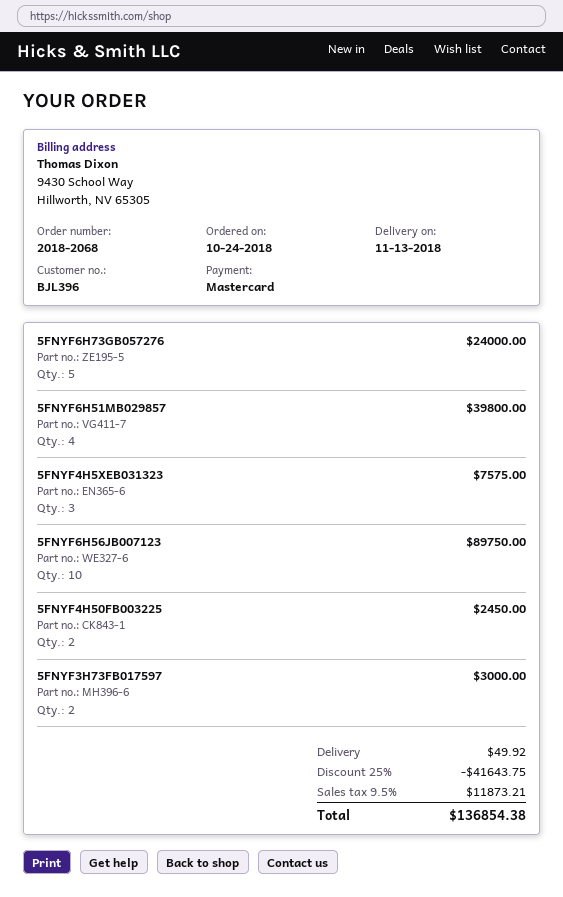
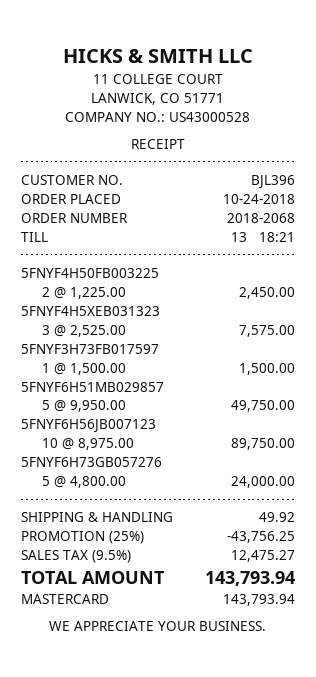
5FNYF6H51MB029857: 4 for 39800.00 -> 5 for 49750.00
5FNYF3H73FB017597: 2 for 3000.00 -> 1 for 1500.00
discount: 25% = 41643.75 -> 25% = 43756.25
tax: 9.5% = 11873.21 -> 9.5% = 12475.27
total: 136854.38 -> 143793.94

